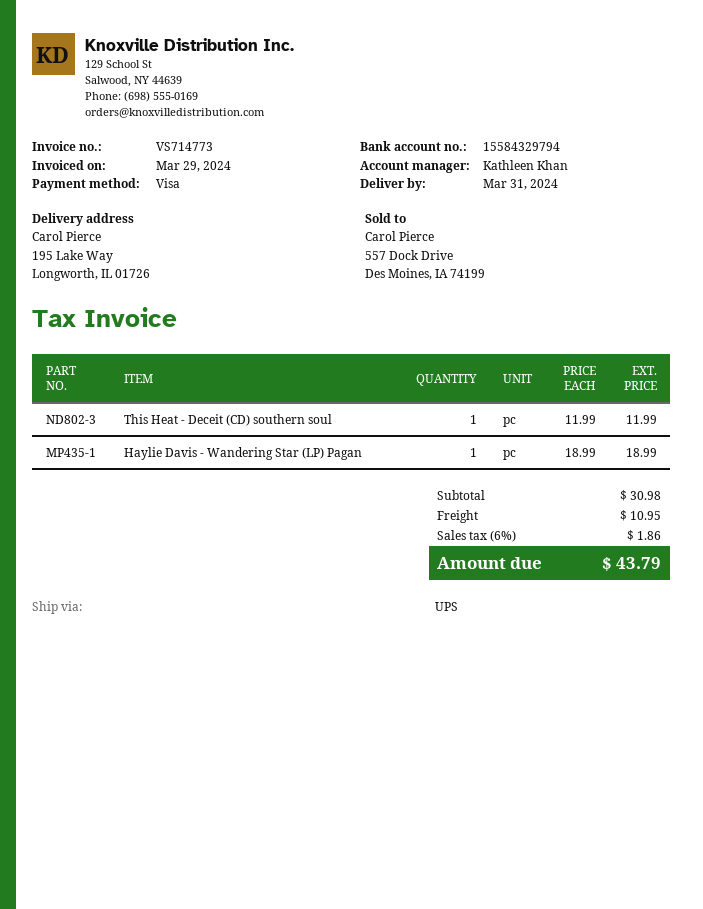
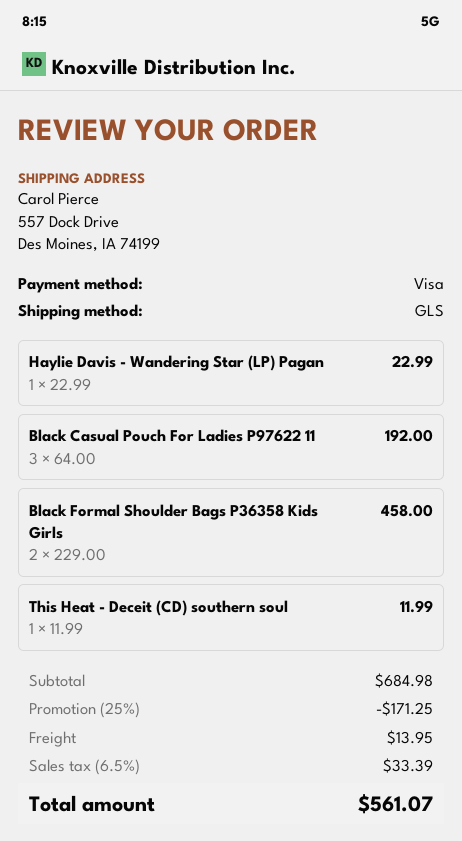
shipping method: UPS -> GLS
ship to: 195 Lake Way, Longworth, IL 01726 -> 557 Dock Drive, Des Moines, IA 74199
Haylie Davis - Wandering Star (LP) Pagan: 1 x 18.99 = 18.99 -> 1 x 22.99 = 22.99
Black Casual Pouch For Ladies P97622 11: none -> 3 x 64.00 = 192.00
Black Formal Shoulder Bags P36358 Kids Girls: none -> 2 x 229.00 = 458.00
subtotal: 30.98 -> 684.98
discount: none -> 25% = 171.25
shipping: 10.95 -> 13.95
tax: 6% = 1.86 -> 6.5% = 33.39
total: 43.79 -> 561.07

